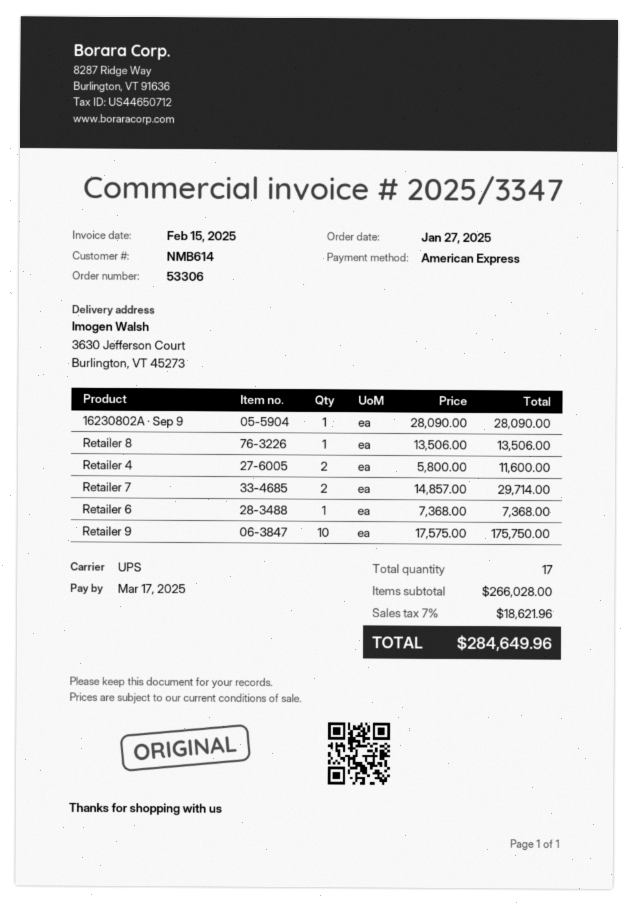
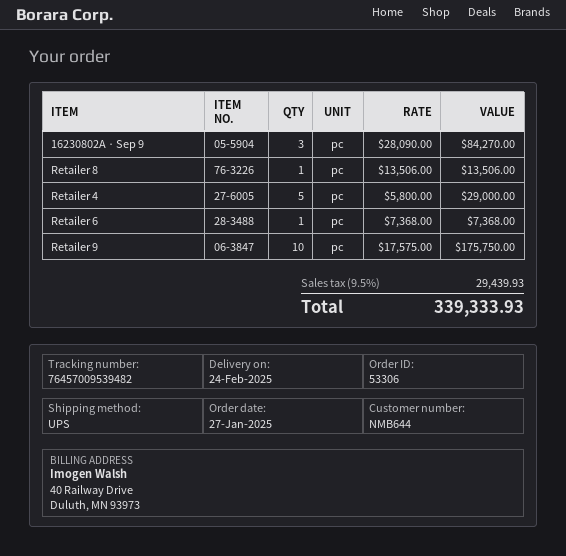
customer number: NMB614 -> NMB644
16230802A · Sep 9: 1 x 28090.00 = 28090.00 -> 3 x 28090.00 = 84270.00
Retailer 4: 2 x 5800.00 = 11600.00 -> 5 x 5800.00 = 29000.00
Retailer 7: 2 x 14857.00 = 29714.00 -> none
tax: 7% = 18621.96 -> 9.5% = 29439.93
total: 284649.96 -> 339333.93

